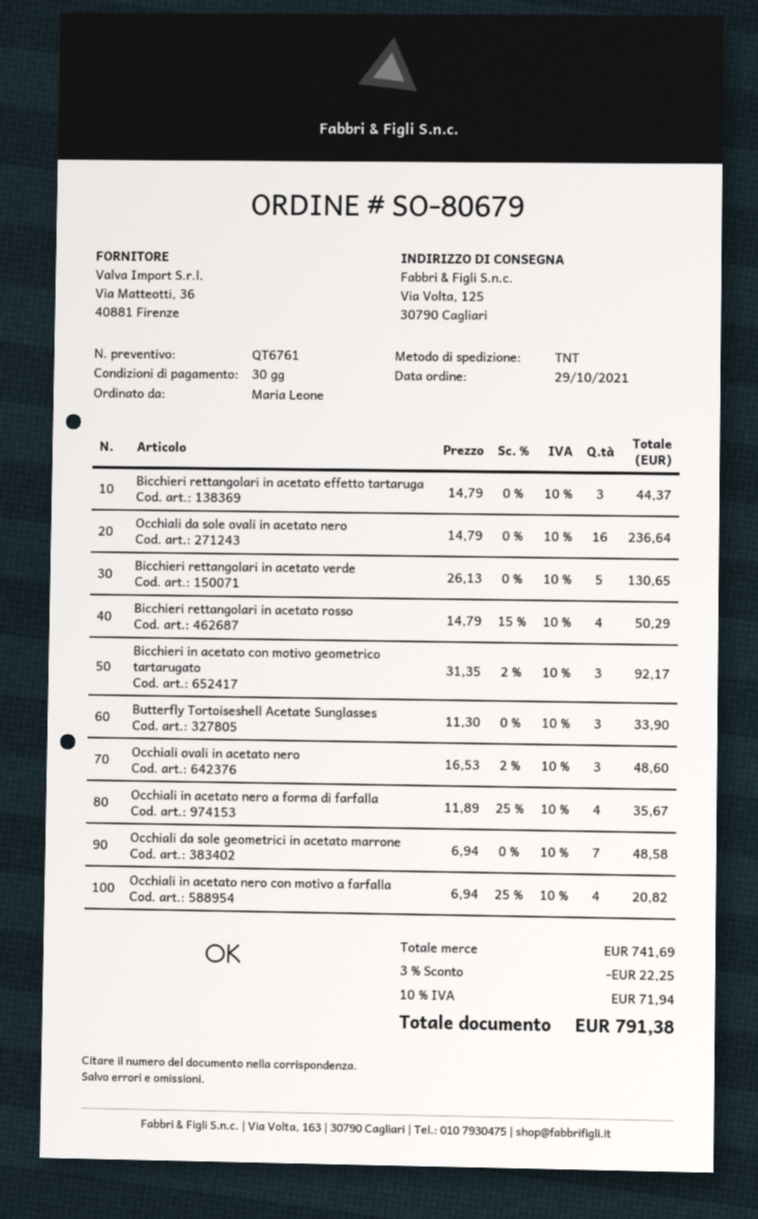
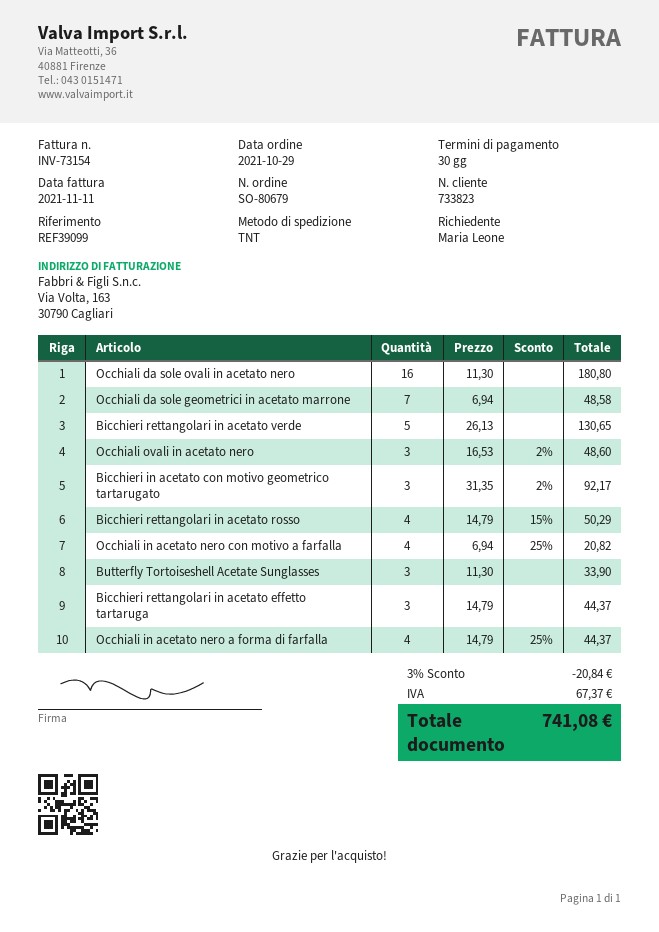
Occhiali da sole ovali in acetato nero: 16 x 14.79 = 236.64 -> 16 x 11.30 = 180.80
Occhiali in acetato nero a forma di farfalla: 4 x 11.89 - 25% = 35.67 -> 4 x 14.79 - 25% = 44.37
discount: 3% = 22.25 -> 3% = 20.84
tax: 71.94 -> 67.37
total: 791.38 -> 741.08

